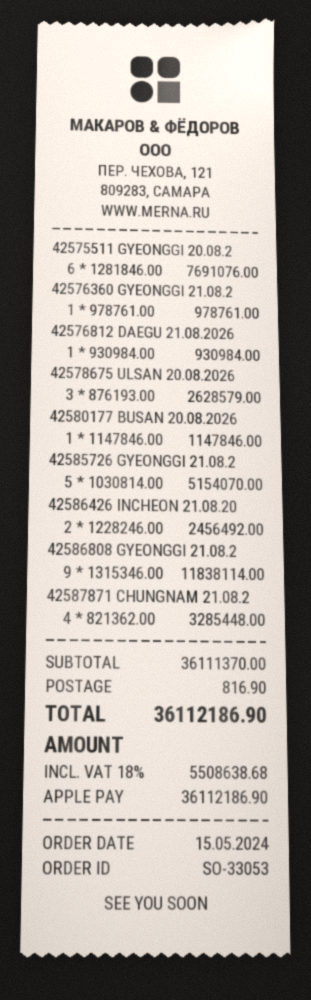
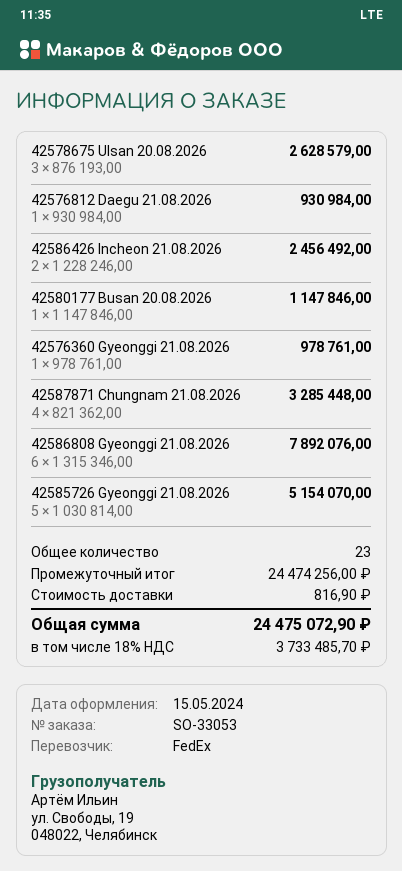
42575511 GYEONGGI 20.08.2: 6 x 1281846.00 = 7691076.00 -> none
42586808 GYEONGGI 21.08.2: 9 x 1315346.00 = 11838114.00 -> 6 x 1315346.00 = 7892076.00
subtotal: 36111370.00 -> 24474256.00
tax: 18% = 5508638.68 -> 18% = 3733485.70
total: 36112186.90 -> 24475072.90

